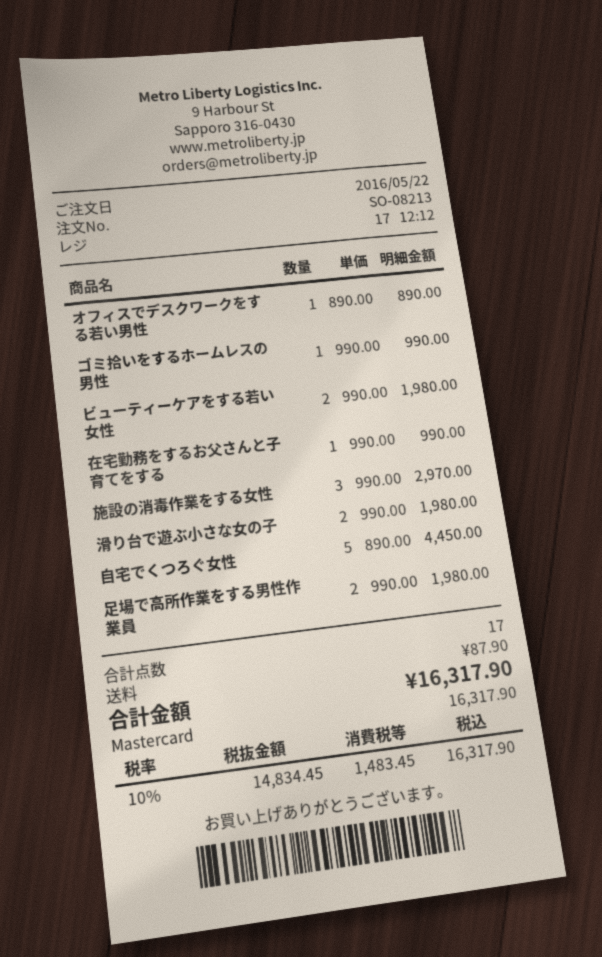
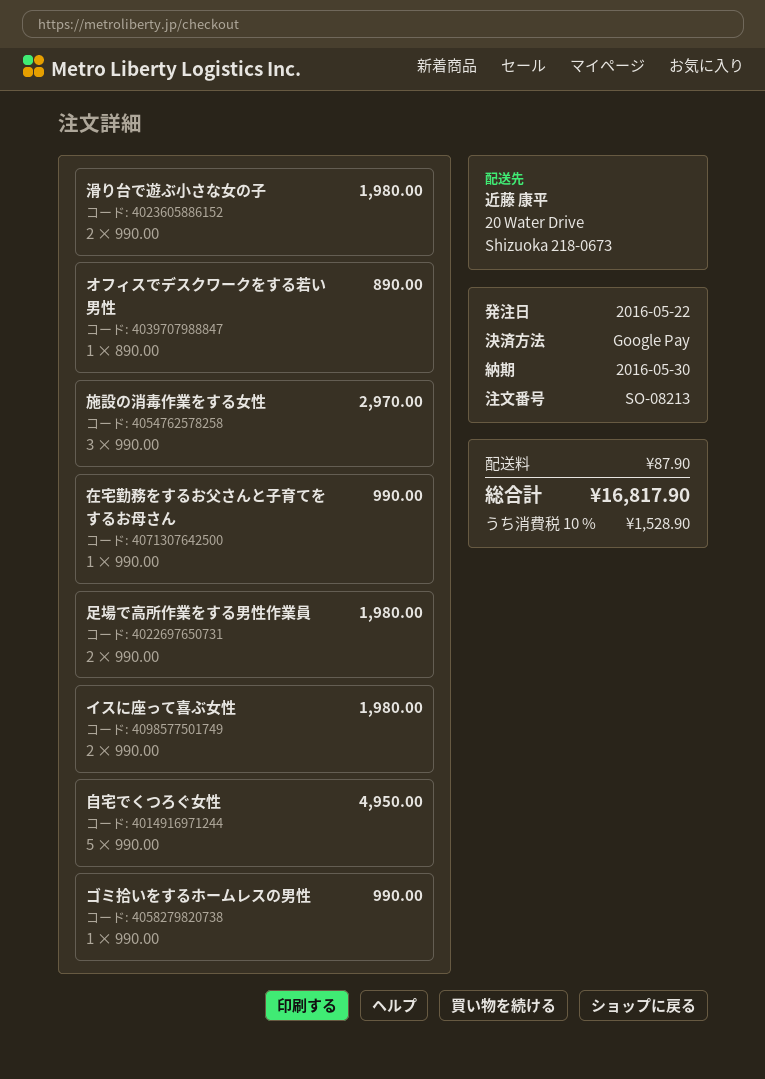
payment method: Mastercard -> Google Pay
ビューティーケアをする若い女性: 2 x 990.00 = 1980.00 -> none
自宅でくつろぐ女性: 5 x 890.00 = 4450.00 -> 5 x 990.00 = 4950.00
イスに座って喜ぶ女性: none -> 2 x 990.00 = 1980.00
tax: 10% = 1483.45 -> 10% = 1528.90
total: 16317.90 -> 16817.90

